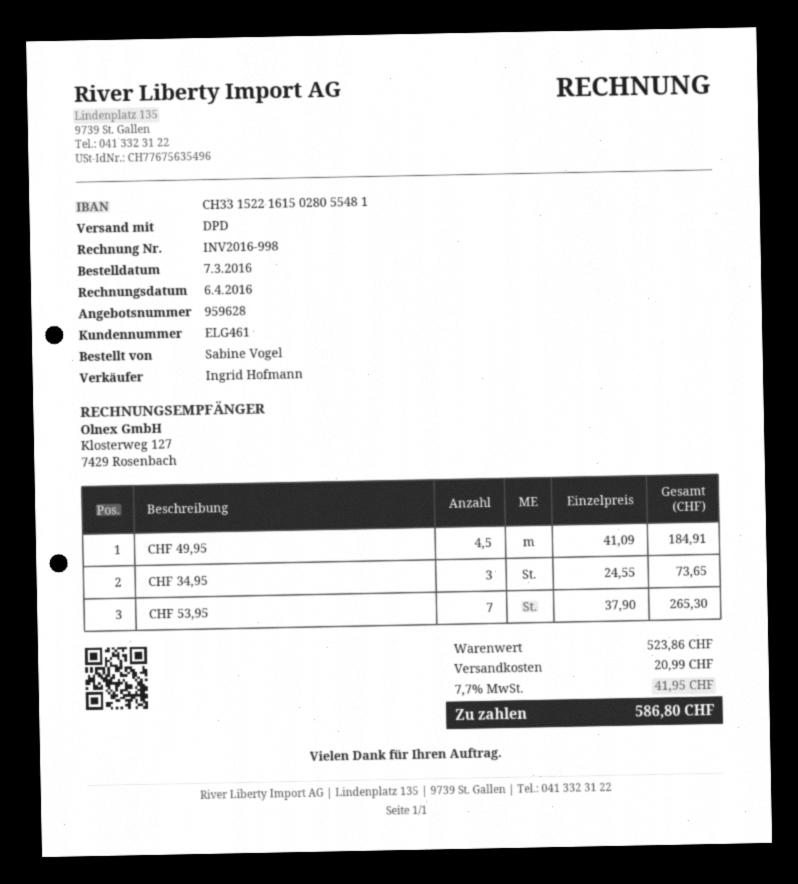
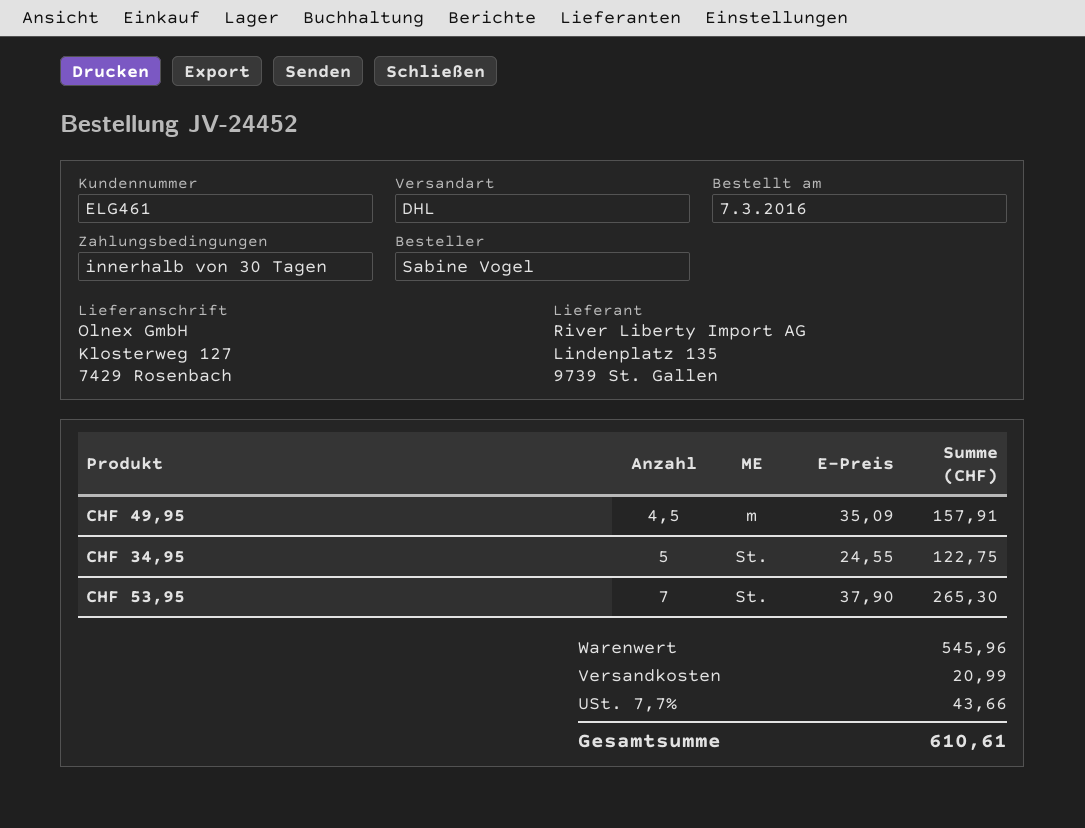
shipping method: DPD -> DHL
CHF 49,95: 4.5 x 41.09 = 184.91 -> 4.5 x 35.09 = 157.91
CHF 34,95: 3 x 24.55 = 73.65 -> 5 x 24.55 = 122.75
subtotal: 523.86 -> 545.96
tax: 7.7% = 41.95 -> 7.7% = 43.66
total: 586.80 -> 610.61

